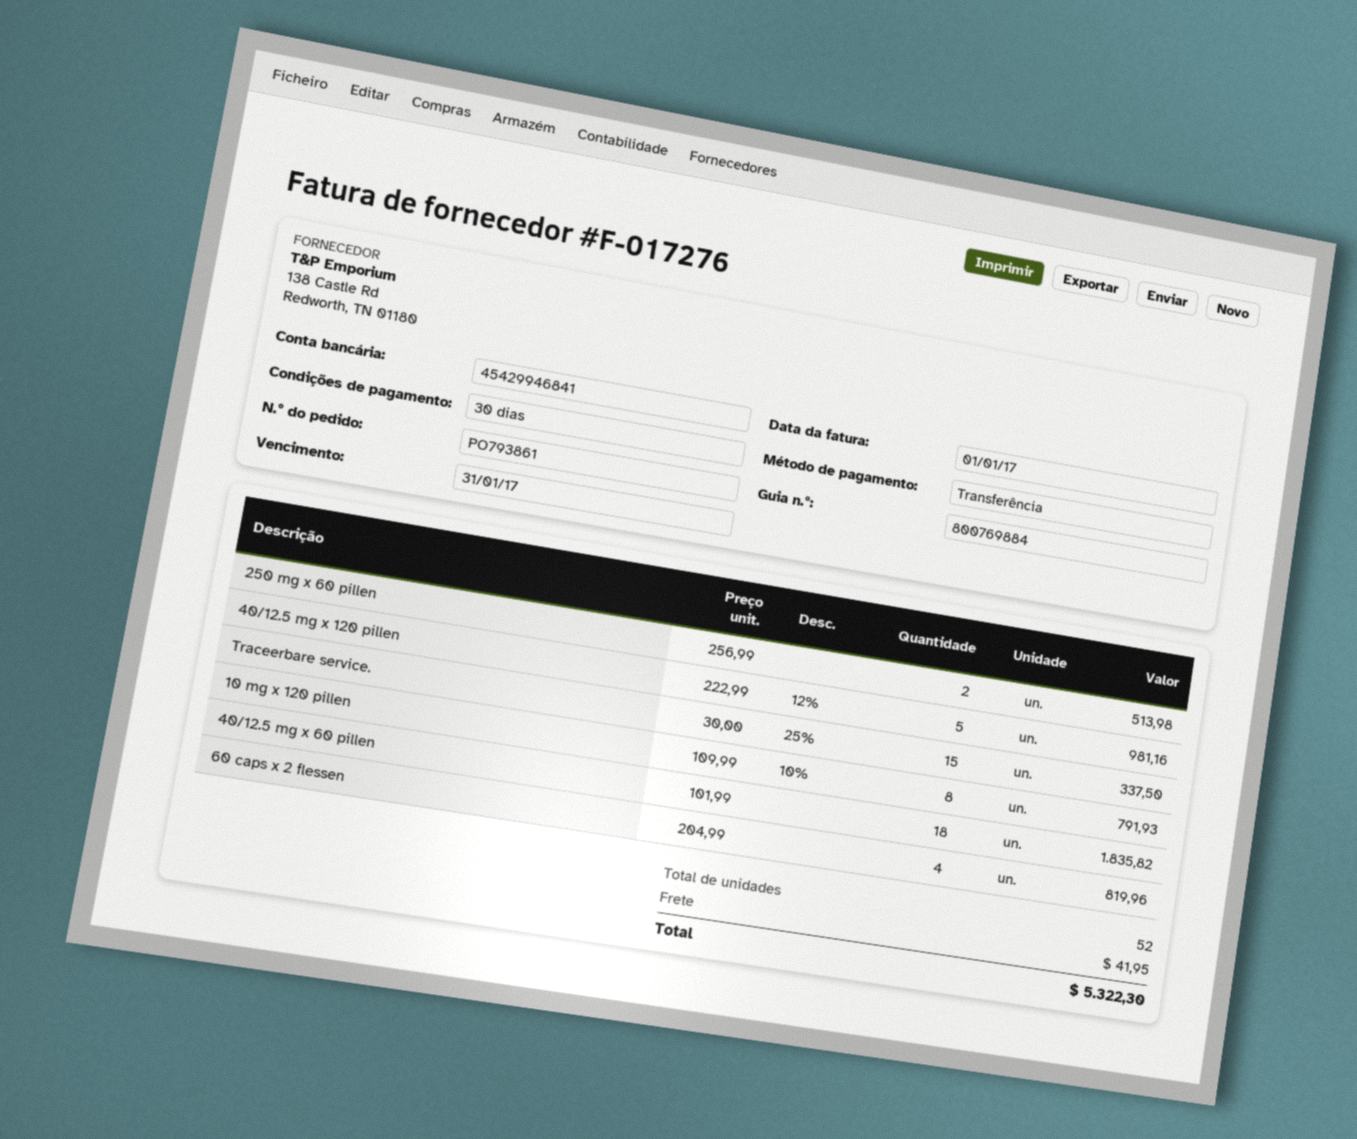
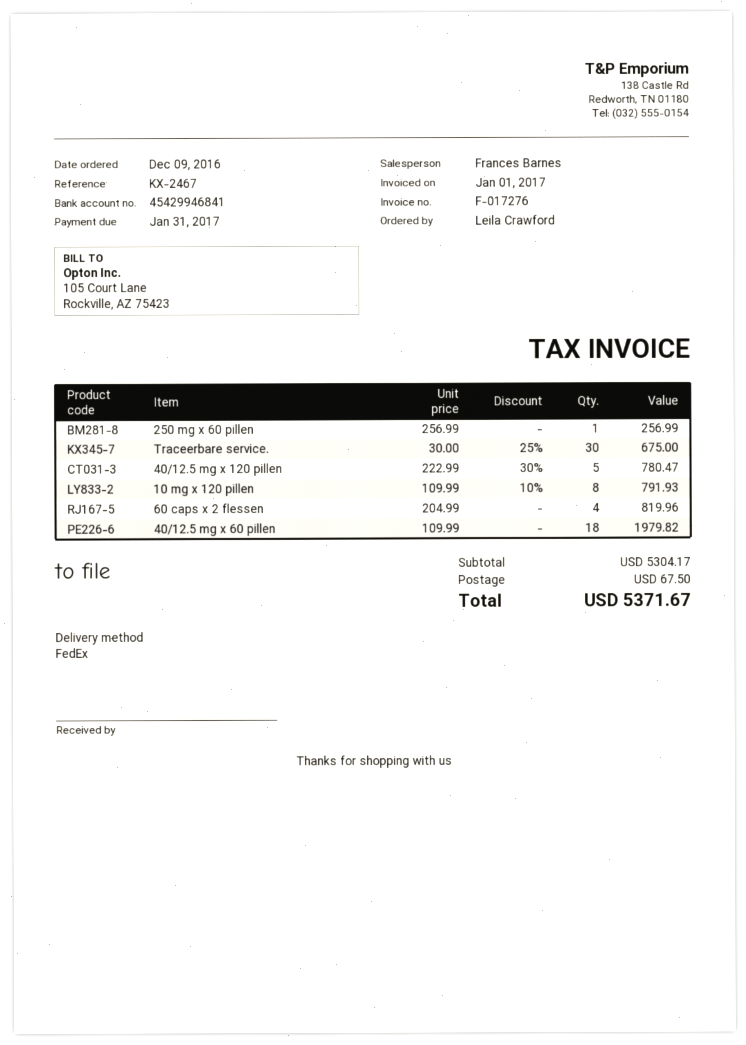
250 mg x 60 pillen: 2 x 256.99 = 513.98 -> 1 x 256.99 = 256.99
40/12.5 mg x 120 pillen: 5 x 222.99 - 12% = 981.16 -> 5 x 222.99 - 30% = 780.47
Traceerbare service.: 15 x 30.00 - 25% = 337.50 -> 30 x 30.00 - 25% = 675.00
40/12.5 mg x 60 pillen: 18 x 101.99 = 1835.82 -> 18 x 109.99 = 1979.82
shipping: 41.95 -> 67.50
total: 5322.30 -> 5371.67

